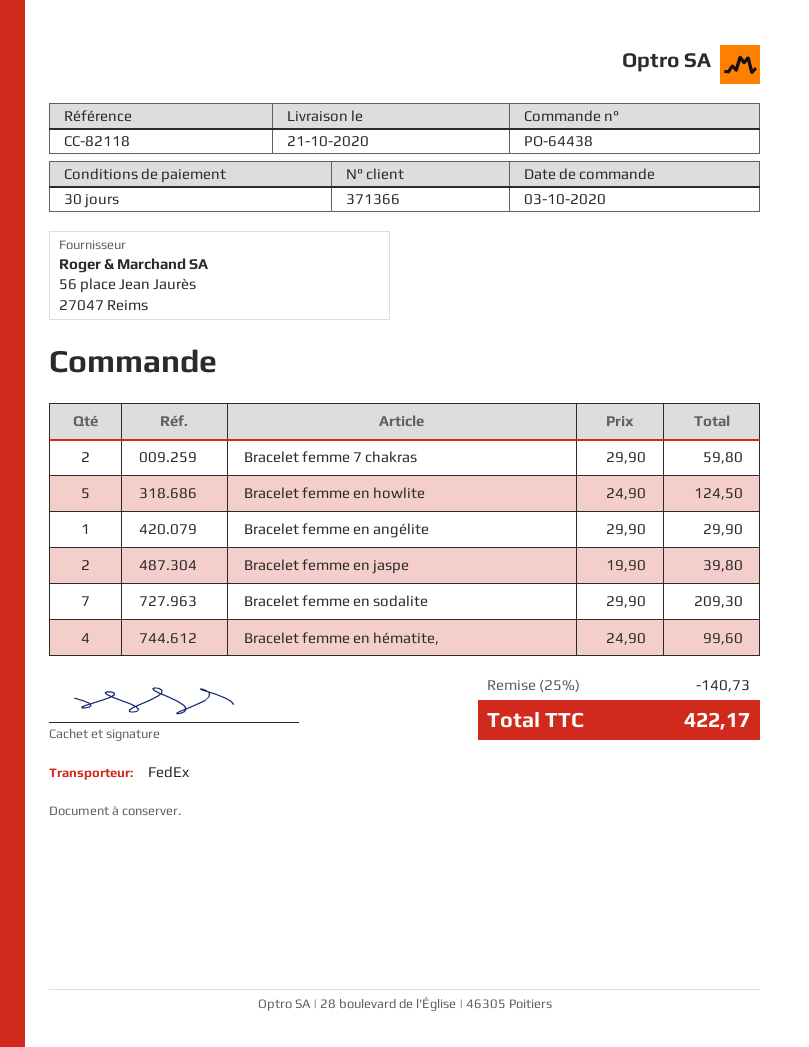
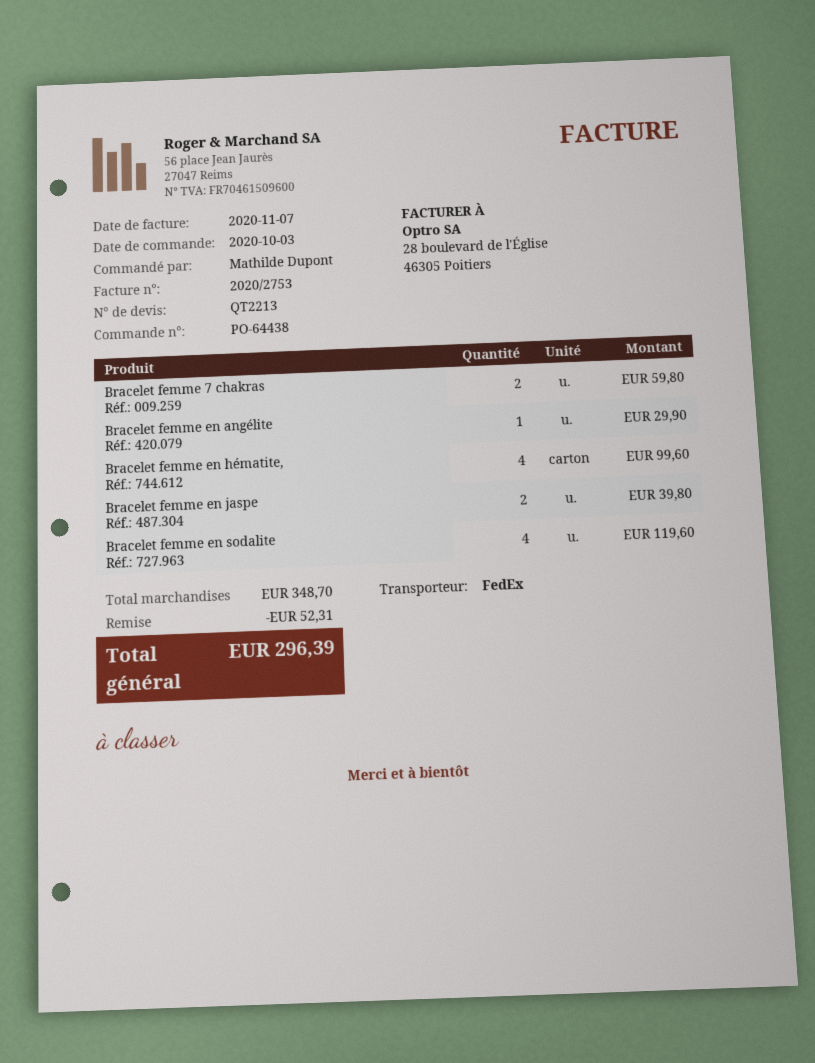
Bracelet femme en howlite: 5 for 124.50 -> none
Bracelet femme en sodalite: 7 for 209.30 -> 4 for 119.60
discount: 140.73 -> 52.31
total: 422.17 -> 296.39

